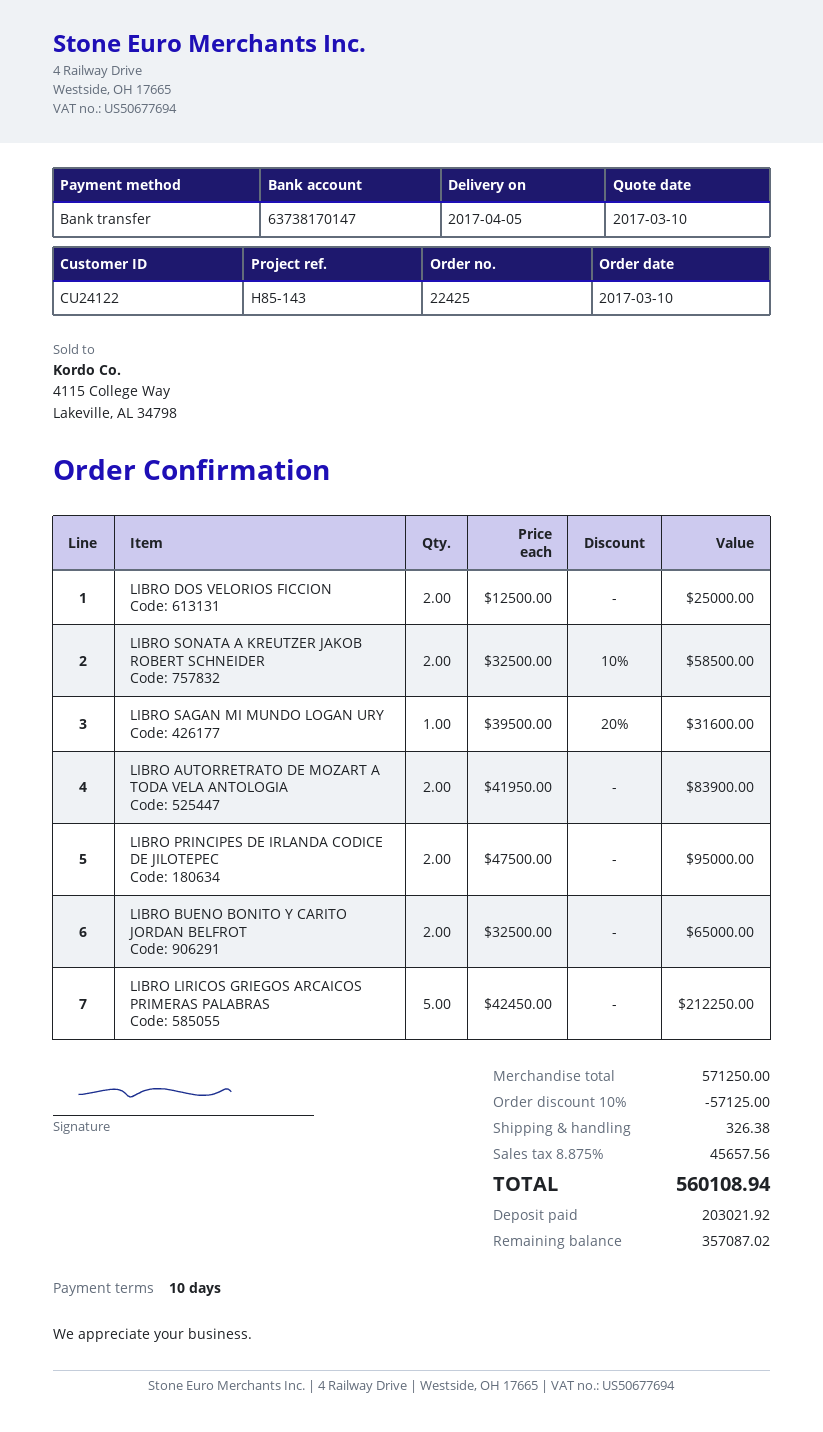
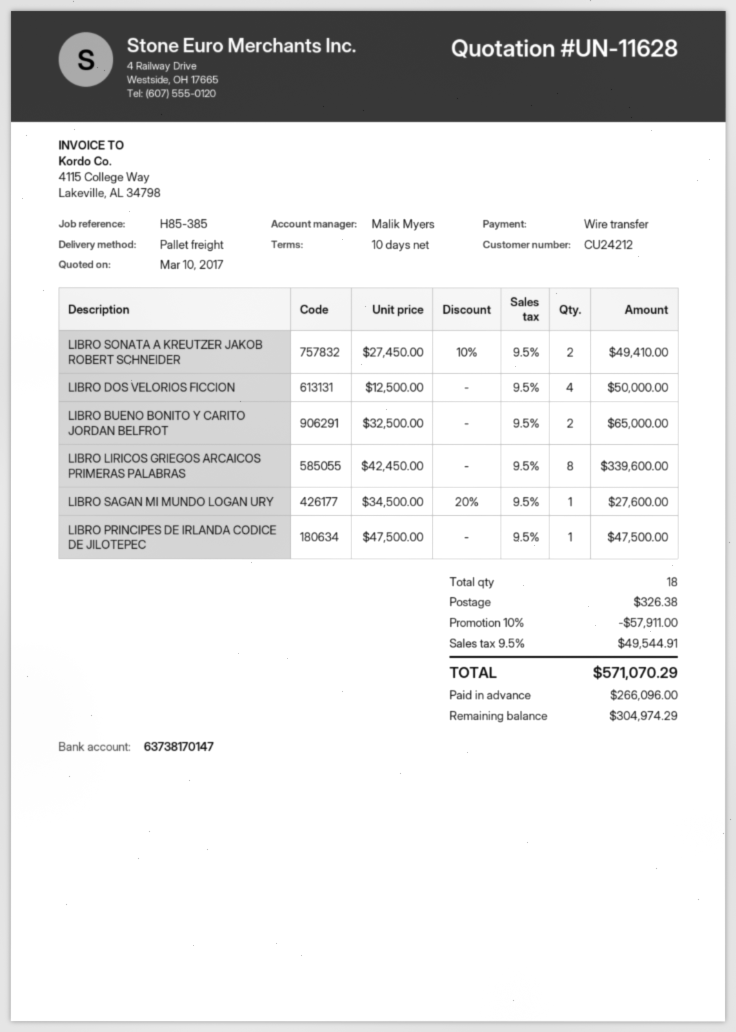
customer number: CU24122 -> CU24212
reference: H85-143 -> H85-385
LIBRO DOS VELORIOS FICCION: 2 x 12500.00 = 25000.00 -> 4 x 12500.00 = 50000.00
LIBRO SONATA A KREUTZER JAKOB ROBERT SCHNEIDER: 2 x 32500.00 - 10% = 58500.00 -> 2 x 27450.00 - 10% = 49410.00
LIBRO SAGAN MI MUNDO LOGAN URY: 1 x 39500.00 - 20% = 31600.00 -> 1 x 34500.00 - 20% = 27600.00
LIBRO AUTORRETRATO DE MOZART A TODA VELA ANTOLOGIA: 2 x 41950.00 = 83900.00 -> none
LIBRO PRINCIPES DE IRLANDA CODICE DE JILOTEPEC: 2 x 47500.00 = 95000.00 -> 1 x 47500.00 = 47500.00
LIBRO LIRICOS GRIEGOS ARCAICOS PRIMERAS PALABRAS: 5 x 42450.00 = 212250.00 -> 8 x 42450.00 = 339600.00
discount: 10% = 57125.00 -> 10% = 57911.00
tax: 8.875% = 45657.56 -> 9.5% = 49544.91
total: 560108.94 -> 571070.29
deposit: 203021.92 -> 266096.00
balance: 357087.02 -> 304974.29

